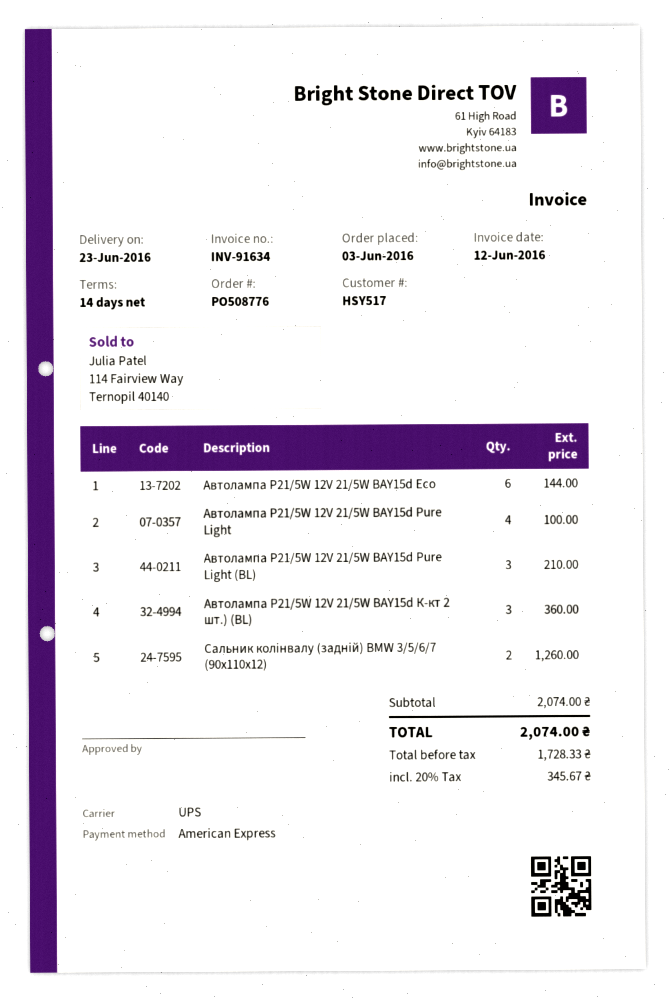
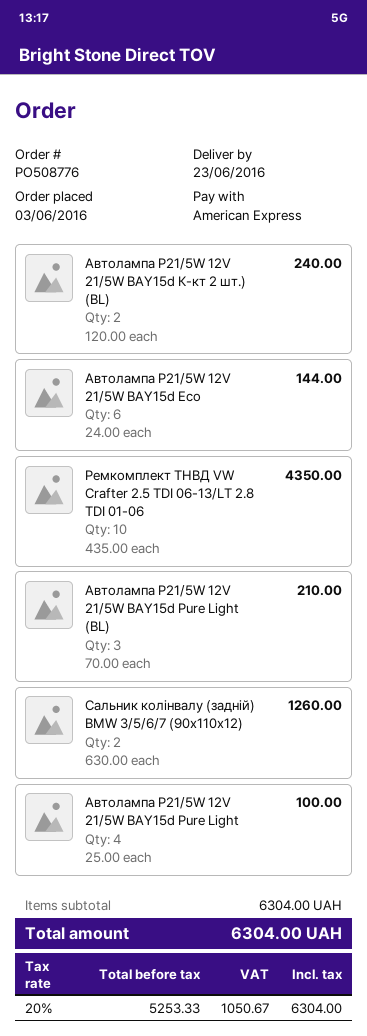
Автолампа P21/5W 12V 21/5W BAY15d К-кт 2 шт.) (BL): 3 for 360.00 -> 2 for 240.00
Ремкомплект ТНВД VW Crafter 2.5 TDI 06-13/LT 2.8 TDI 01-06: none -> 10 for 4350.00
subtotal: 2074.00 -> 6304.00
net: 1728.33 -> 5253.33
tax: 20% = 345.67 -> 20% = 1050.67
total: 2074.00 -> 6304.00

